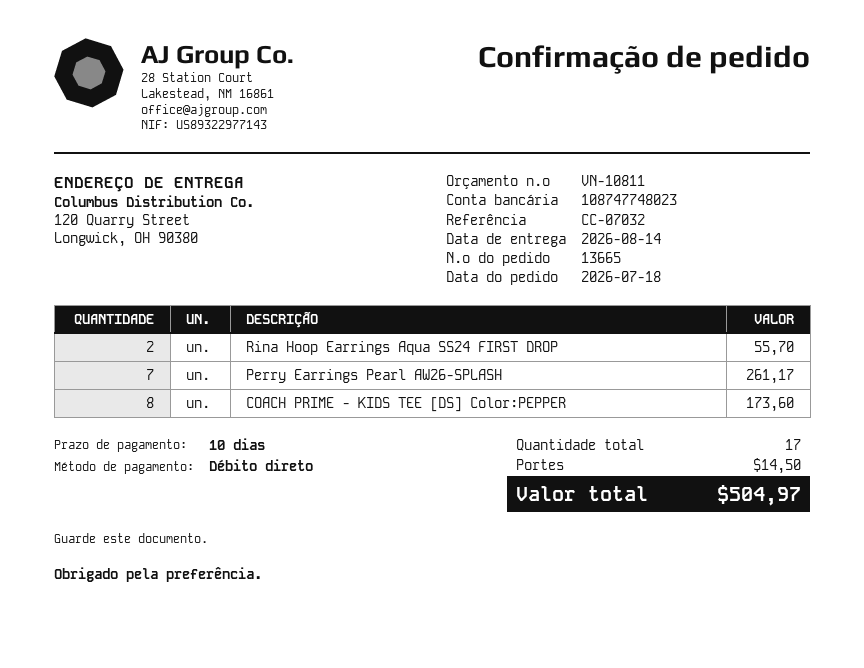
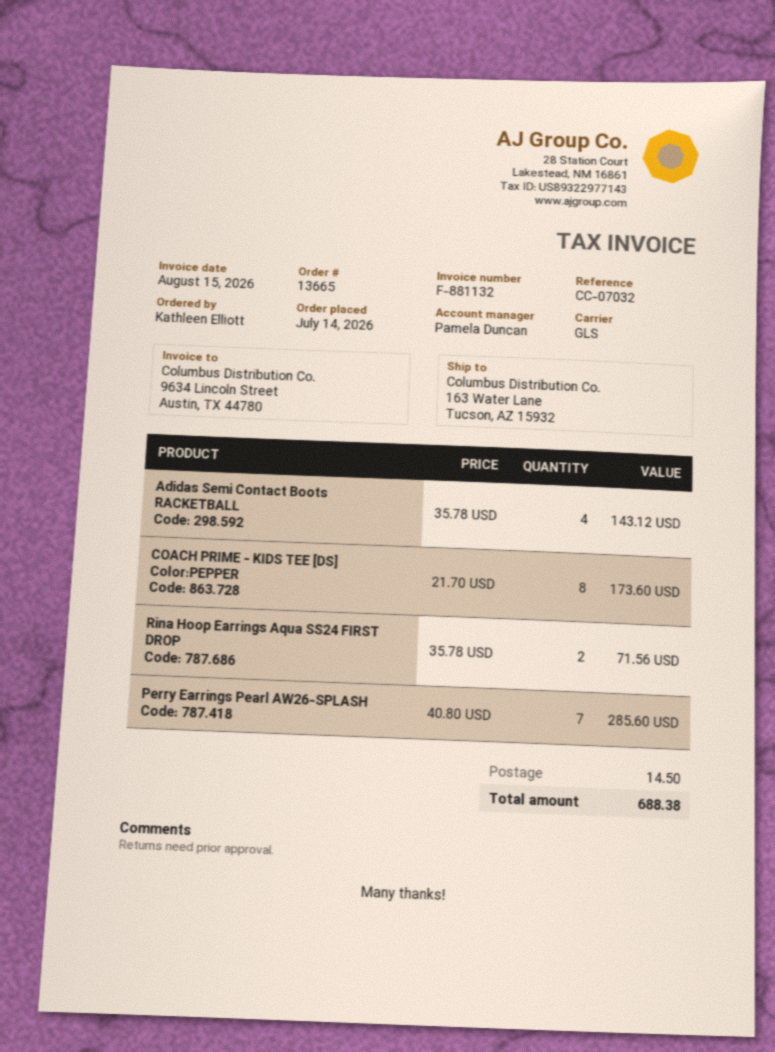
order date: 2026-07-18 -> 2026-07-14
ship to: 120 Quarry Street, Longwick, OH 90380 -> 163 Water Lane, Tucson, AZ 15932
Rina Hoop Earrings Aqua SS24 FIRST DROP: 2 for 55.70 -> 2 for 71.56
Perry Earrings Pearl AW26-SPLASH: 7 for 261.17 -> 7 for 285.60
Adidas Semi Contact Boots RACKETBALL: none -> 4 for 143.12
total: 504.97 -> 688.38

